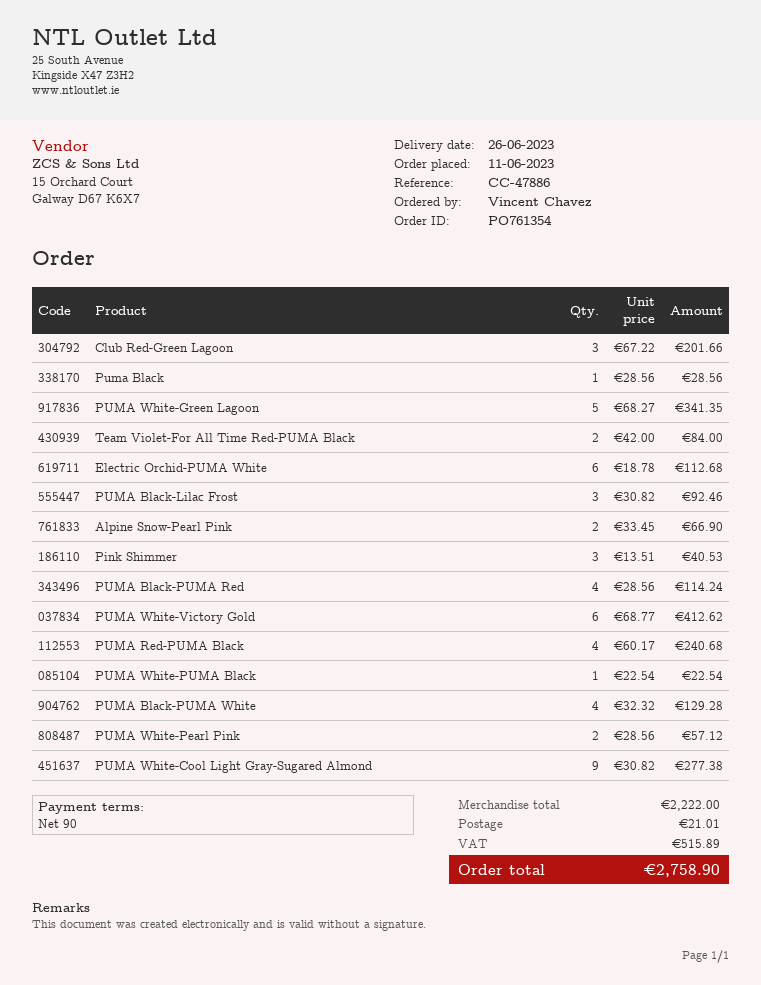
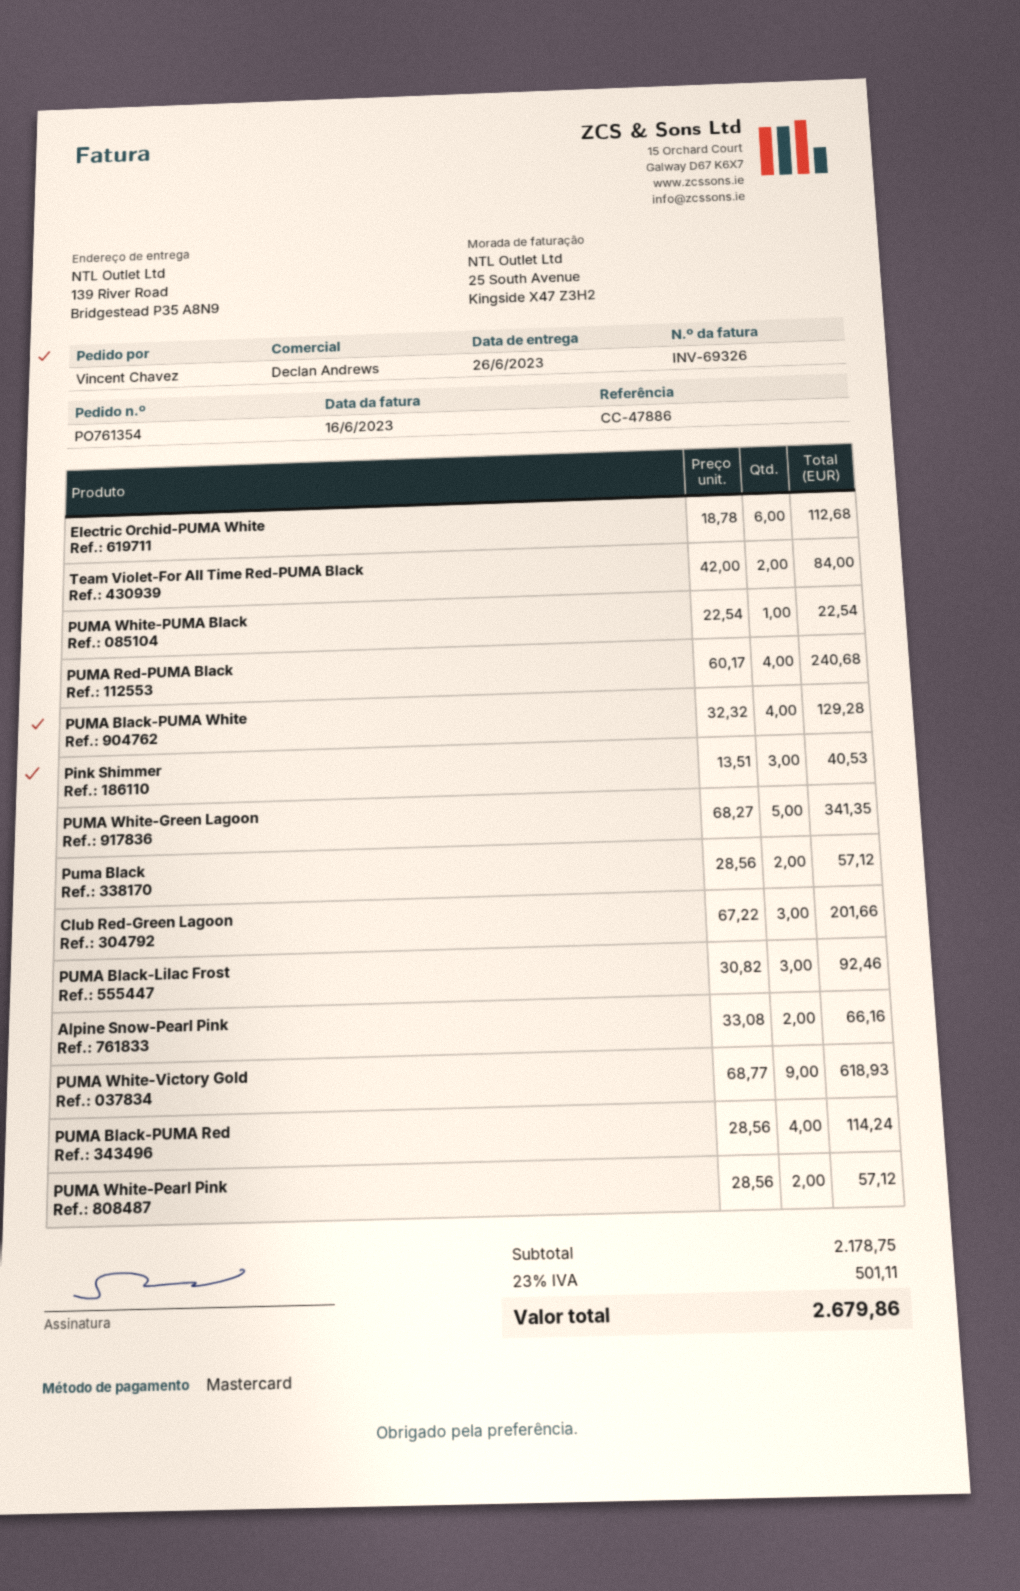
Puma Black: 1 x 28.56 = 28.56 -> 2 x 28.56 = 57.12
Alpine Snow-Pearl Pink: 2 x 33.45 = 66.90 -> 2 x 33.08 = 66.16
PUMA White-Victory Gold: 6 x 68.77 = 412.62 -> 9 x 68.77 = 618.93
PUMA White-Cool Light Gray-Sugared Almond: 9 x 30.82 = 277.38 -> none
subtotal: 2222.00 -> 2178.75
shipping: 21.01 -> none
tax: 515.89 -> 501.11
total: 2758.90 -> 2679.86

